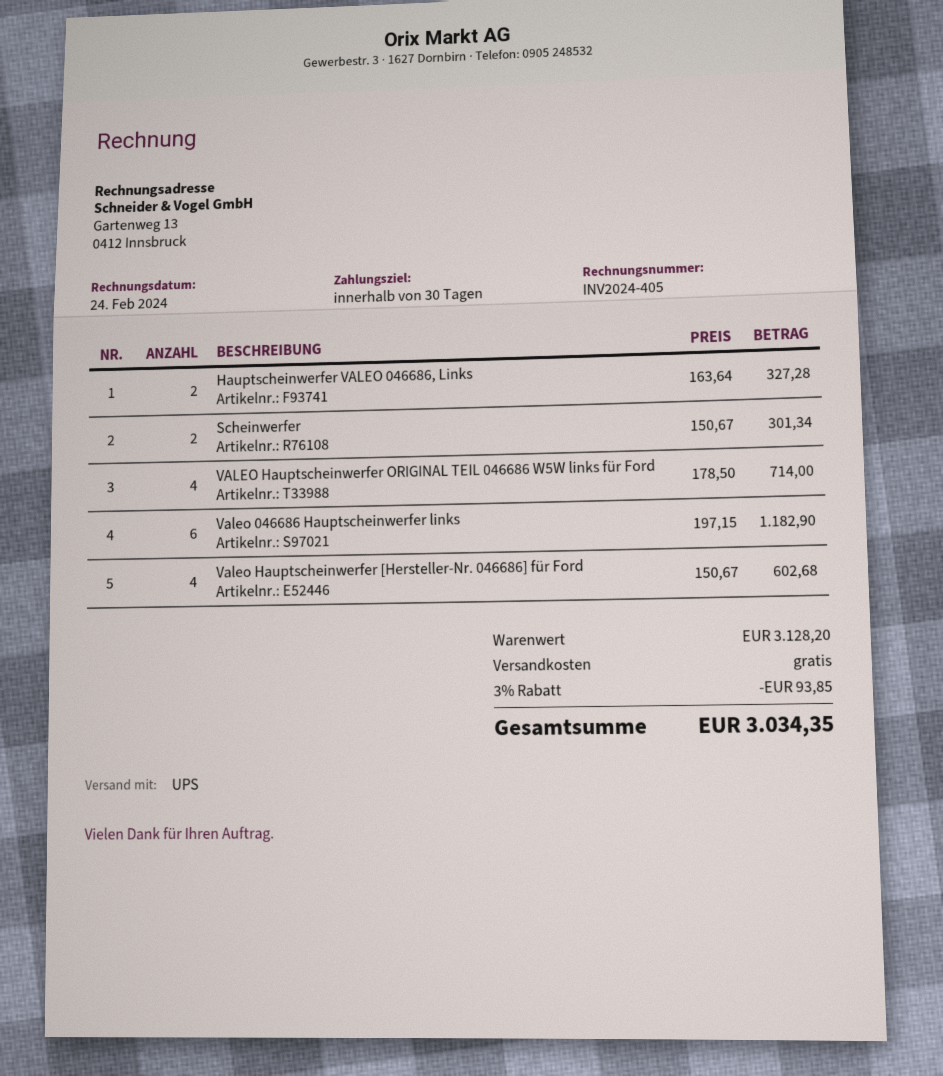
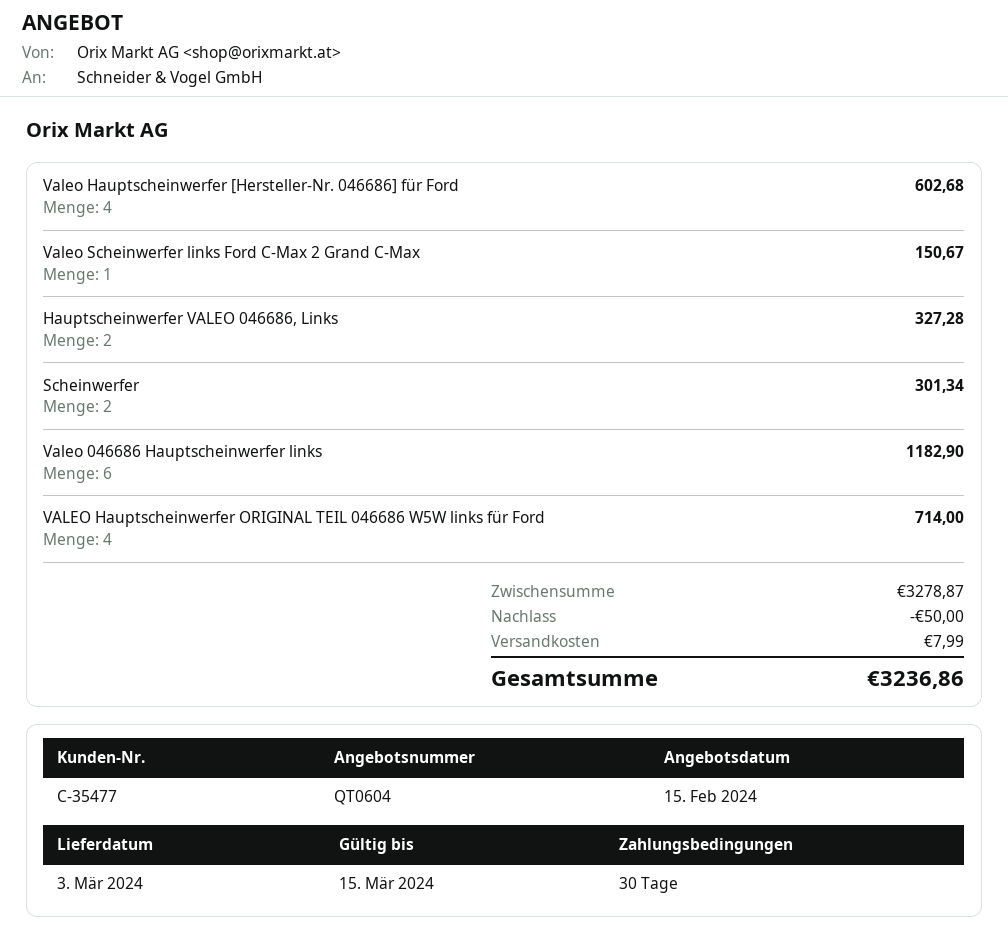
Valeo Scheinwerfer links Ford C-Max 2 Grand C-Max: none -> 1 for 150.67
subtotal: 3128.20 -> 3278.87
discount: 93.85 -> 50.00
shipping: 0.00 -> 7.99
total: 3034.35 -> 3236.86

